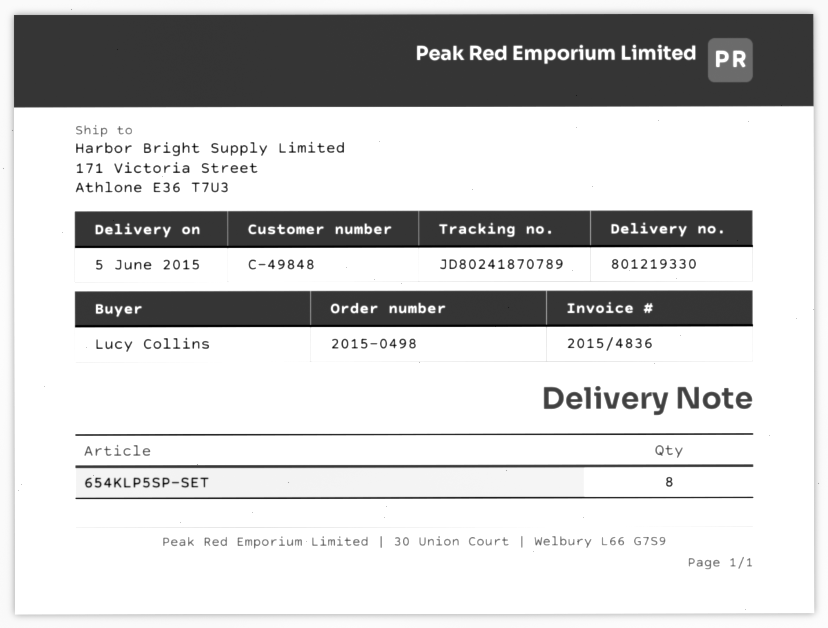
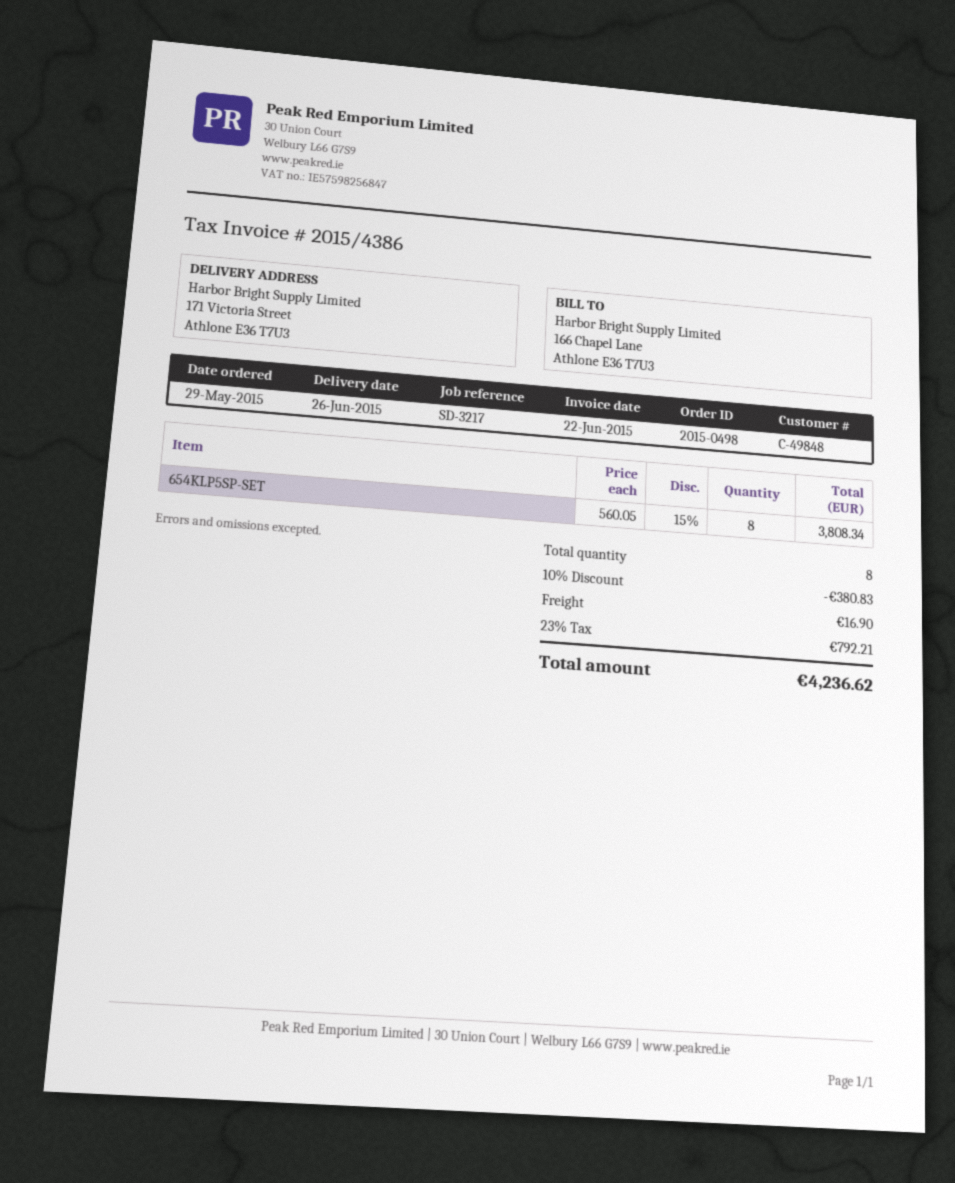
delivery date: 2015-06-05 -> 2015-06-26
invoice number: 2015/4836 -> 2015/4386

